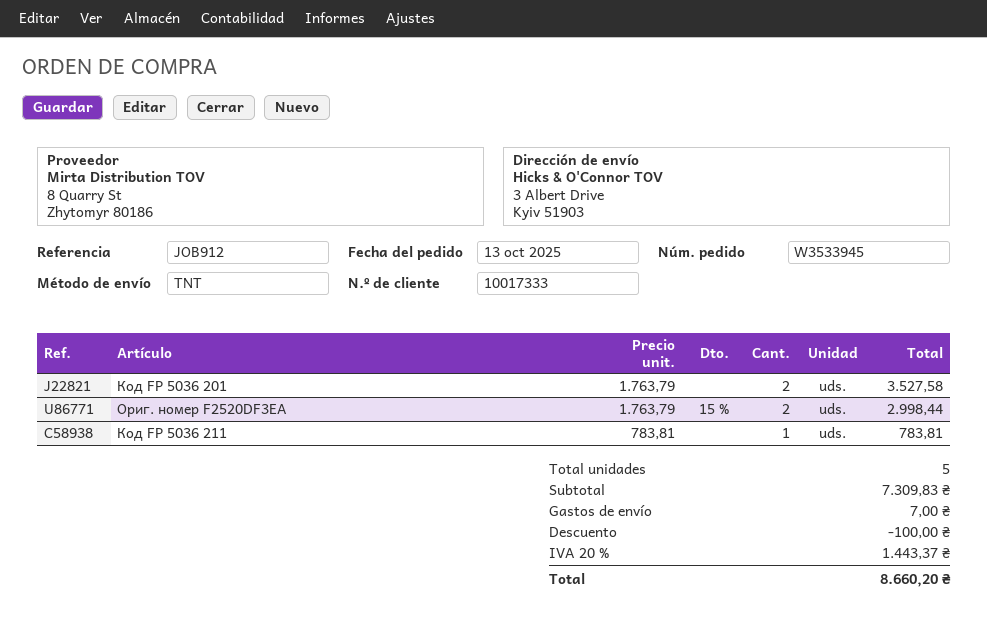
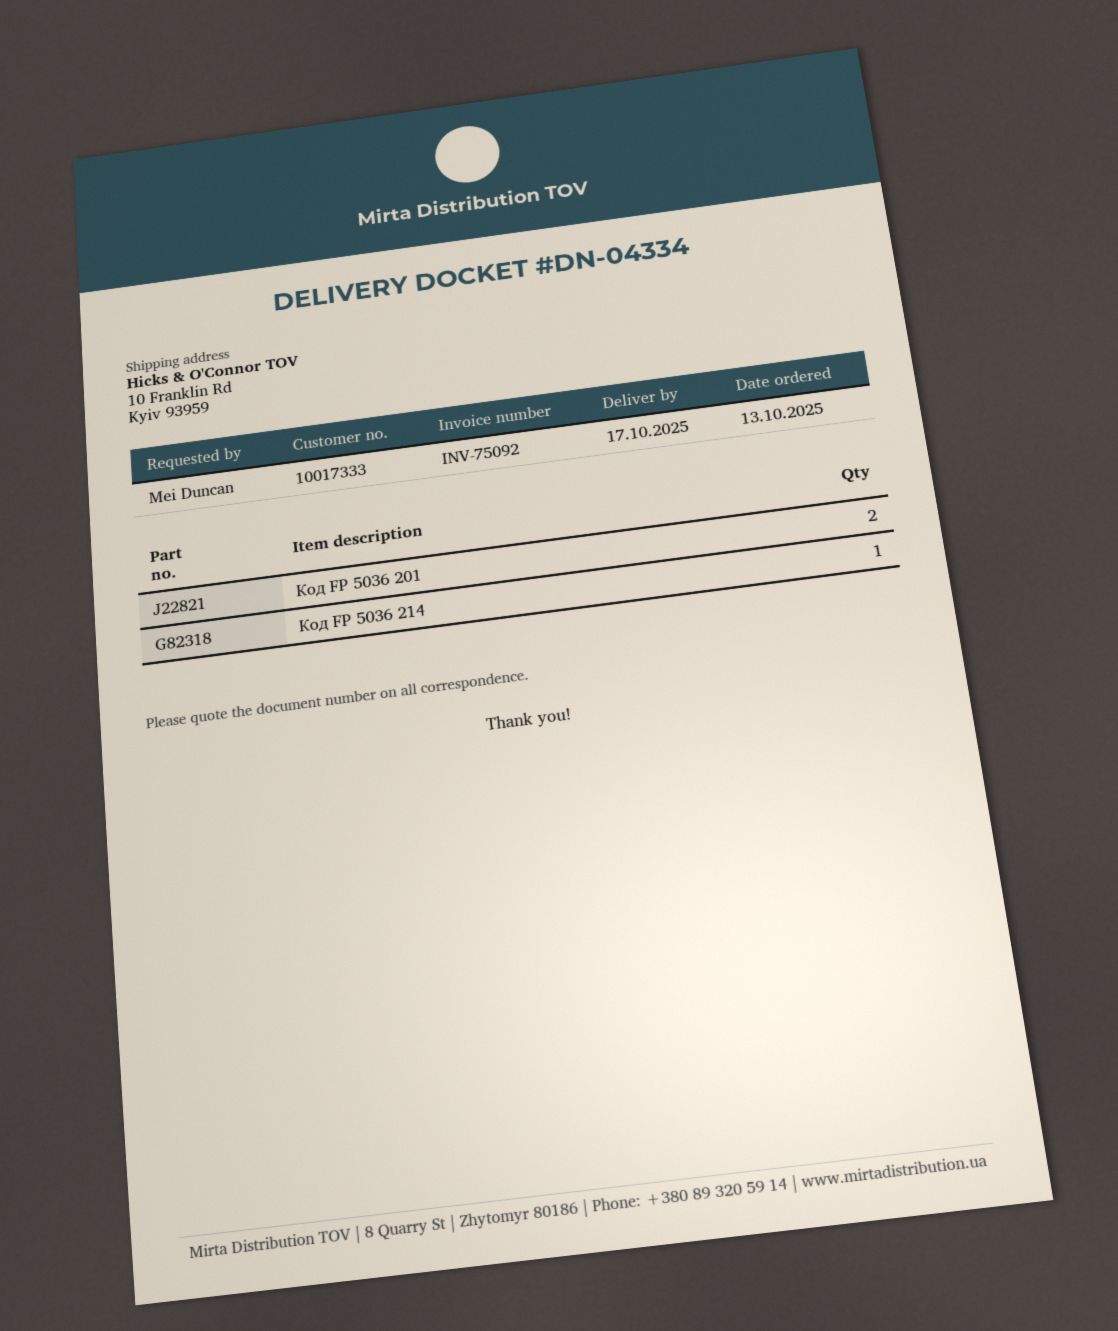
ship to: 3 Albert Drive, Kyiv 51903 -> 10 Franklin Rd, Kyiv 93959
Ориг. номер F2520DF3EA: 2 -> none
Код FP 5036 211: 1 -> none
Код FP 5036 214: none -> 1

